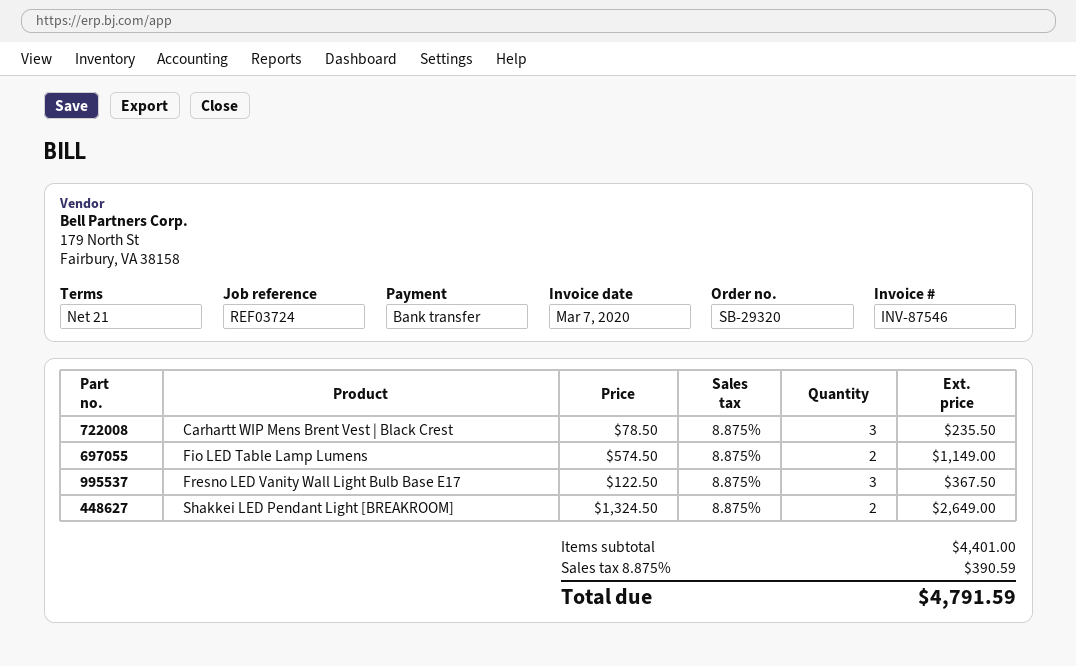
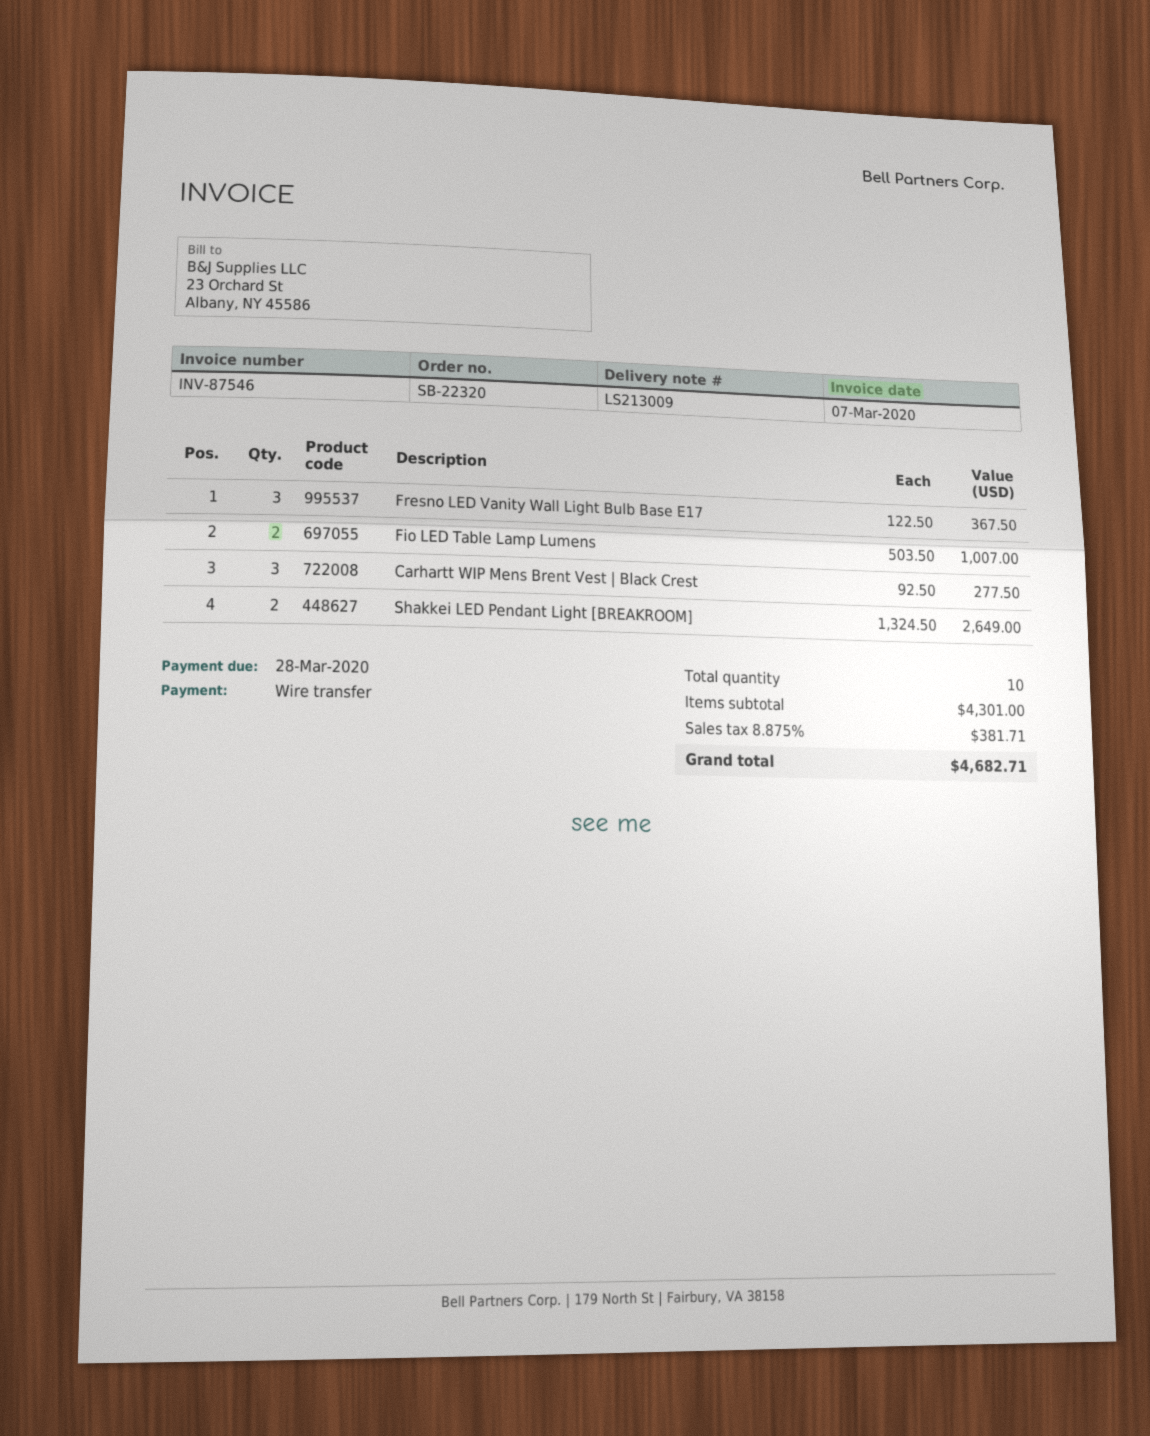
order number: SB-29320 -> SB-22320
Carhartt WIP Mens Brent Vest | Black Crest: 3 x 78.50 = 235.50 -> 3 x 92.50 = 277.50
Fio LED Table Lamp Lumens: 2 x 574.50 = 1149.00 -> 2 x 503.50 = 1007.00
subtotal: 4401.00 -> 4301.00
tax: 8.875% = 390.59 -> 8.875% = 381.71
total: 4791.59 -> 4682.71

